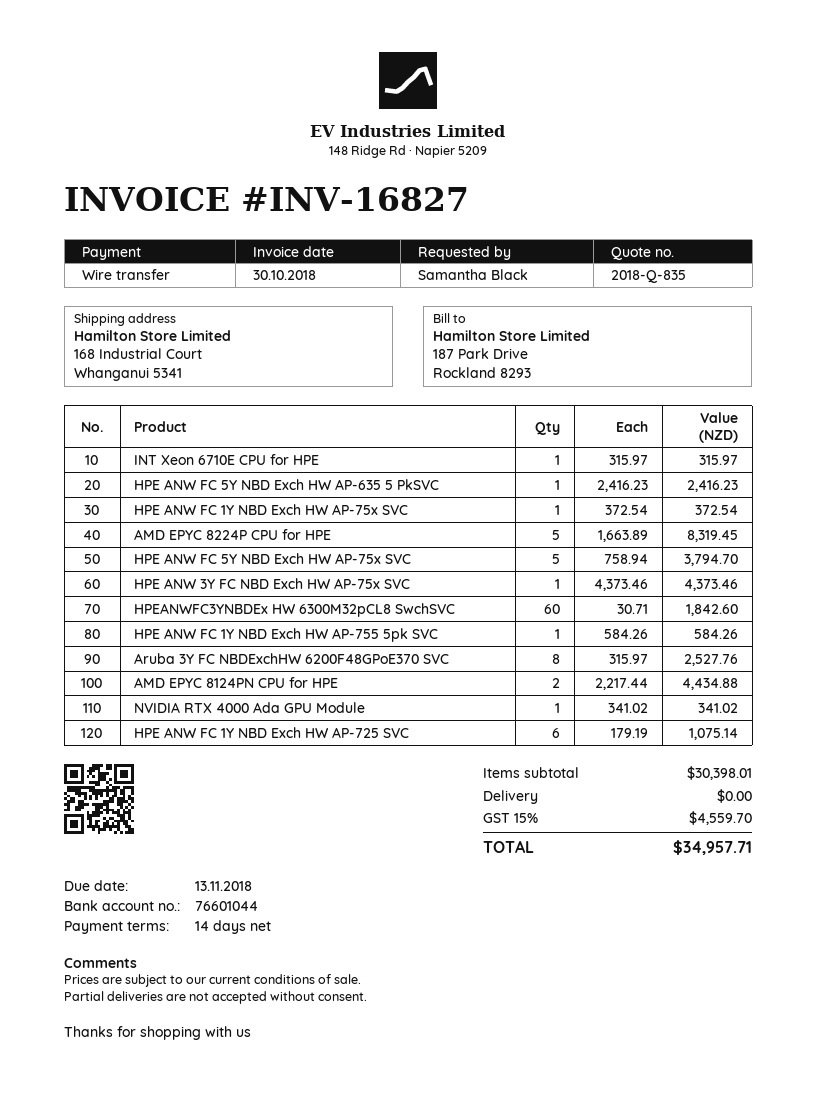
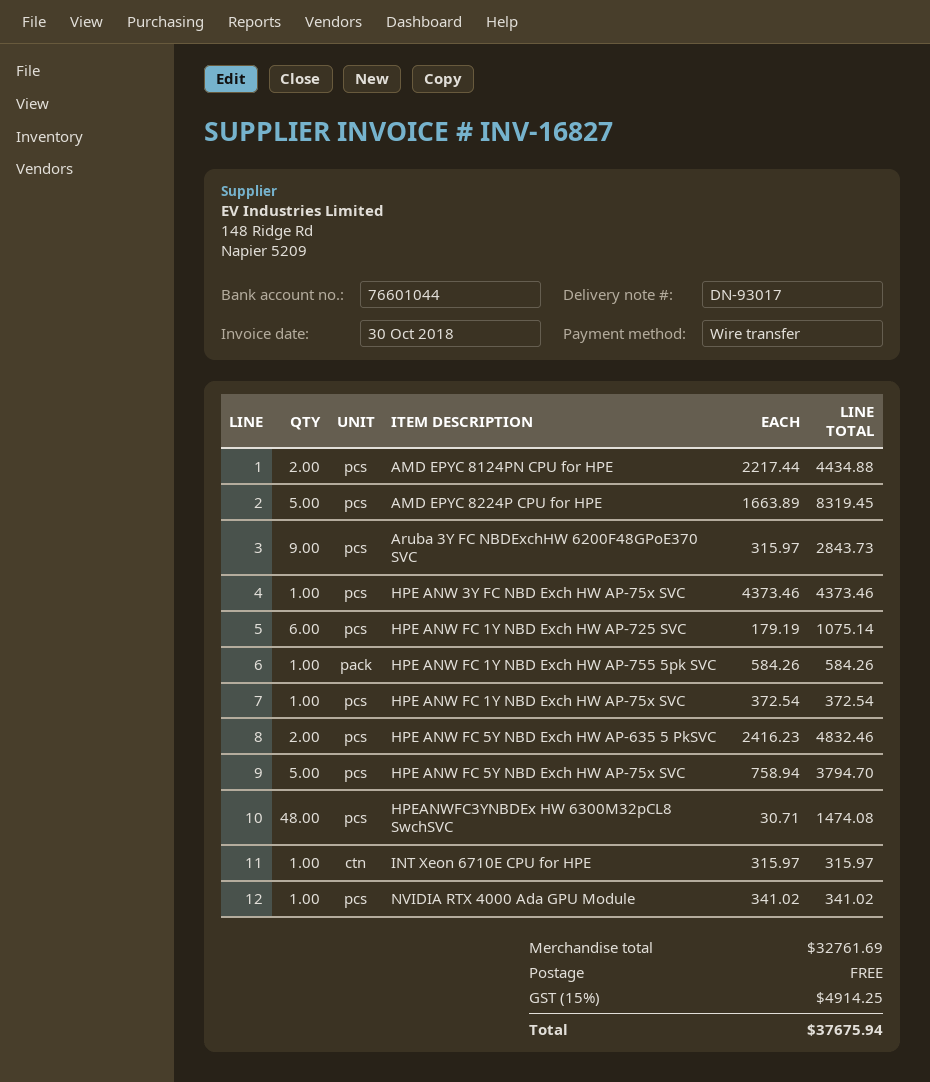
HPE ANW FC 5Y NBD Exch HW AP-635 5 PkSVC: 1 x 2416.23 = 2416.23 -> 2 x 2416.23 = 4832.46
HPEANWFC3YNBDEx HW 6300M32pCL8 SwchSVC: 60 x 30.71 = 1842.60 -> 48 x 30.71 = 1474.08
Aruba 3Y FC NBDExchHW 6200F48GPoE370 SVC: 8 x 315.97 = 2527.76 -> 9 x 315.97 = 2843.73
subtotal: 30398.01 -> 32761.69
tax: 15% = 4559.70 -> 15% = 4914.25
total: 34957.71 -> 37675.94

